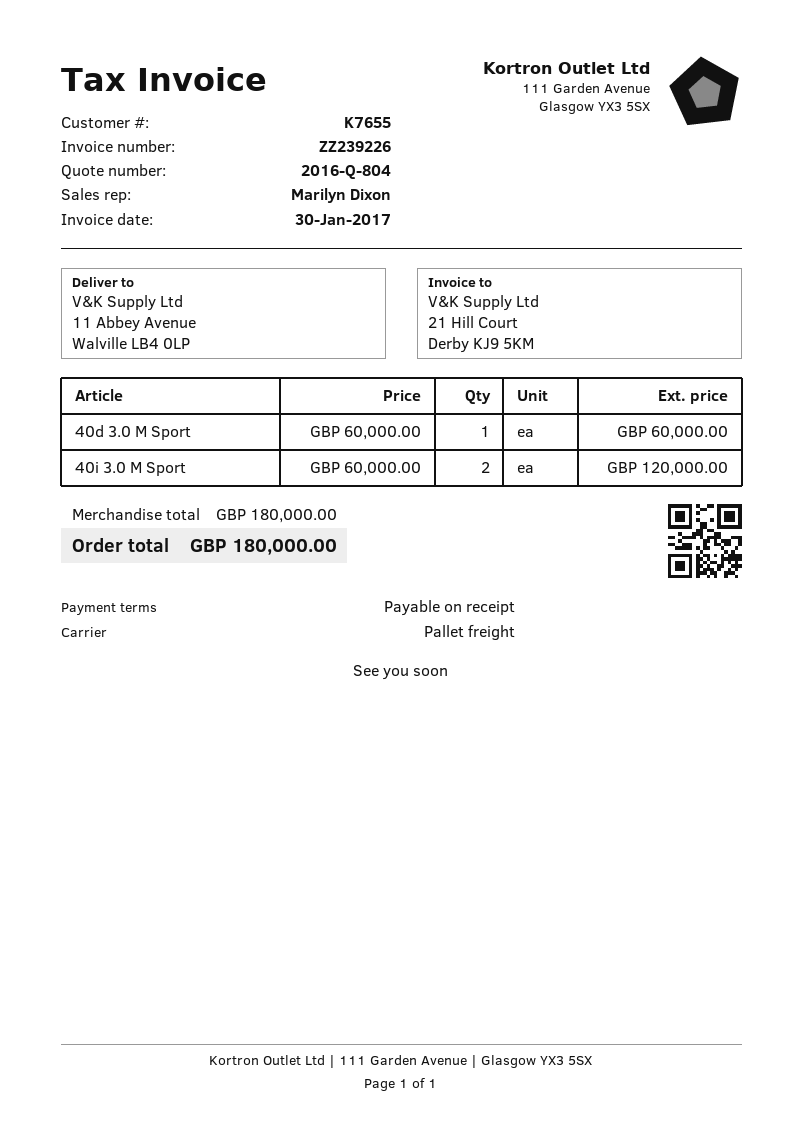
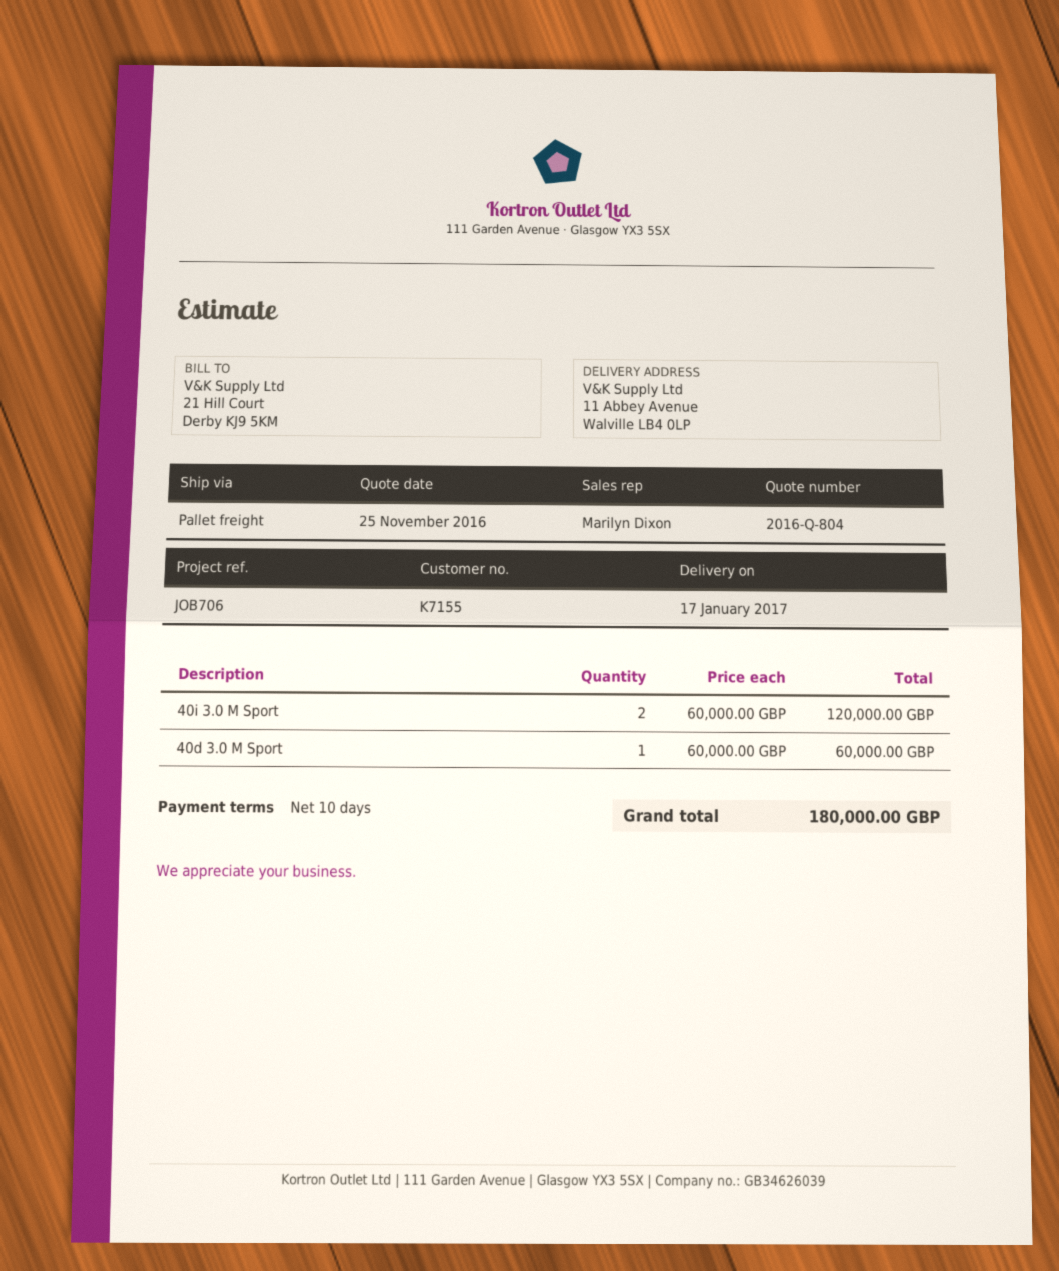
payment terms: on receipt -> 10 days
customer number: K7655 -> K7155

